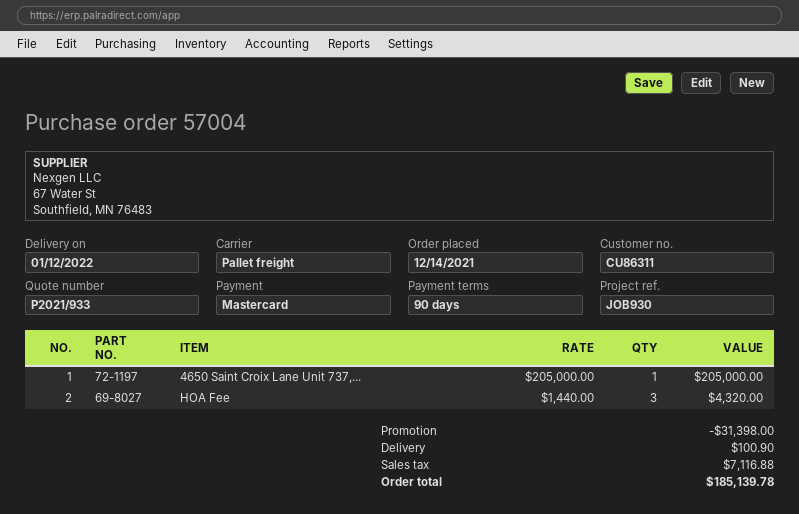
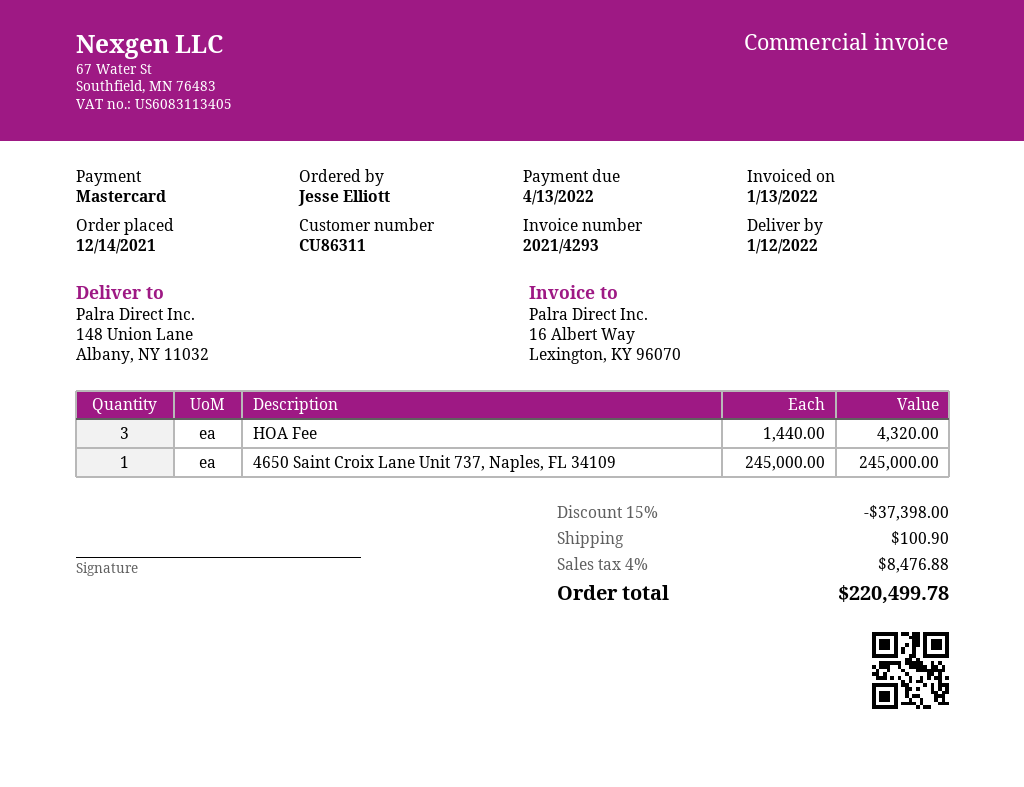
4650 Saint Croix Lane Unit 737,...: 1 x 205000.00 = 205000.00 -> 1 x 245000.00 = 245000.00
discount: 31398.00 -> 37398.00
tax: 7116.88 -> 8476.88
total: 185139.78 -> 220499.78

